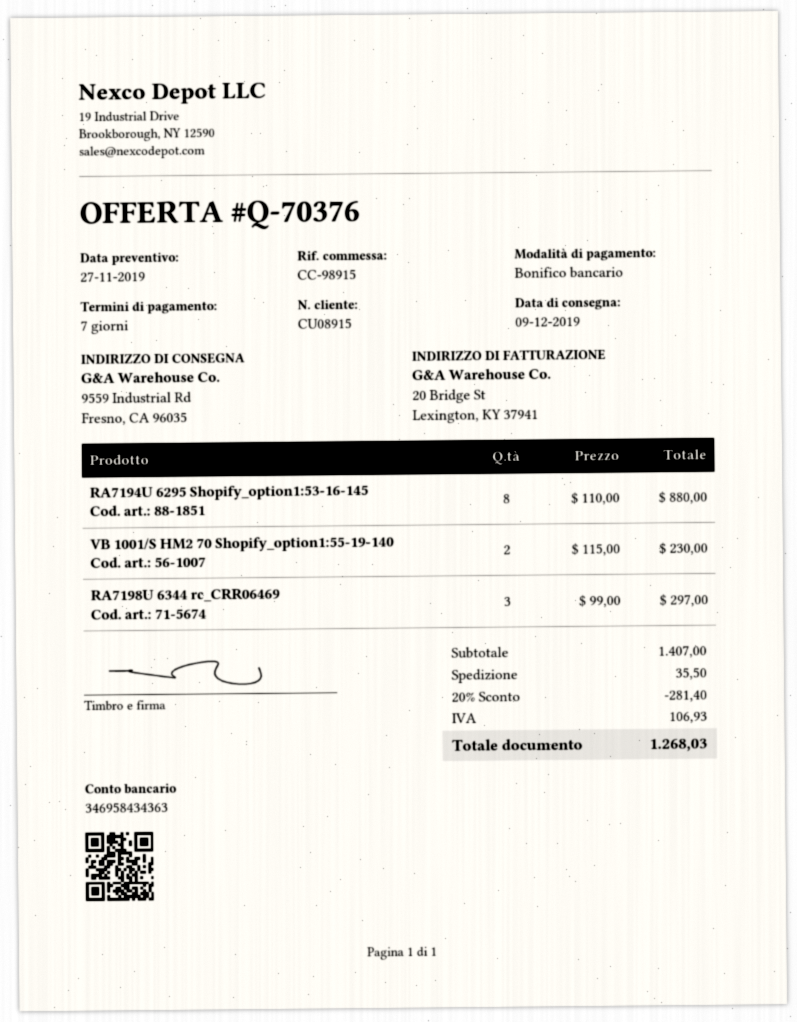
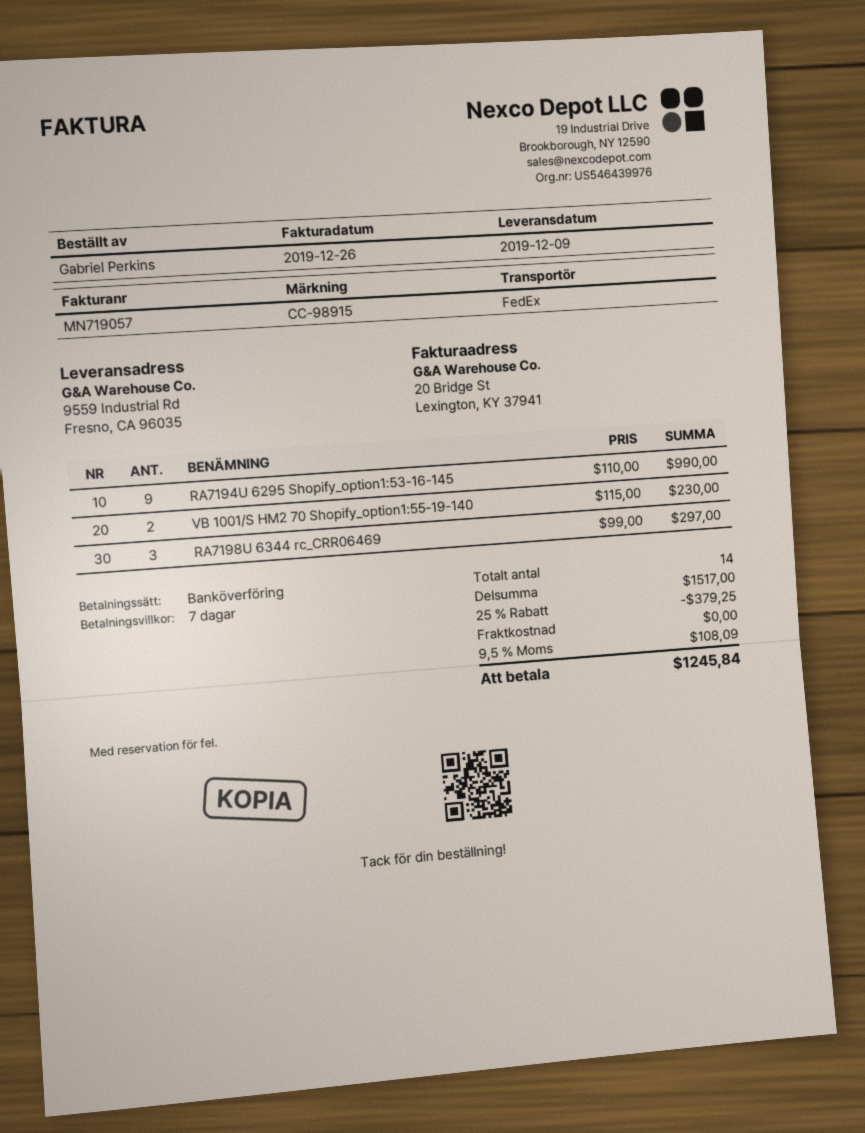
RA7194U 6295 Shopify_option1:53-16-145: 8 x 110.00 = 880.00 -> 9 x 110.00 = 990.00
subtotal: 1407.00 -> 1517.00
discount: 20% = 281.40 -> 25% = 379.25
shipping: 35.50 -> 0.00
tax: 106.93 -> 108.09
total: 1268.03 -> 1245.84

